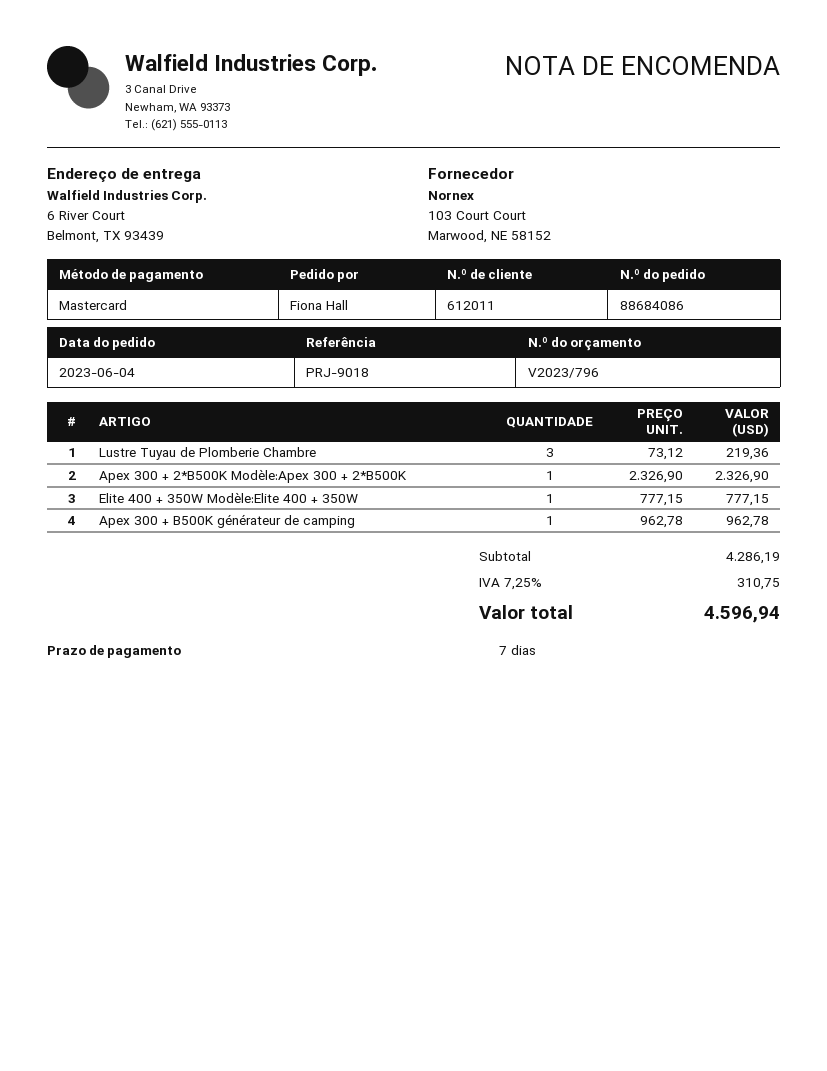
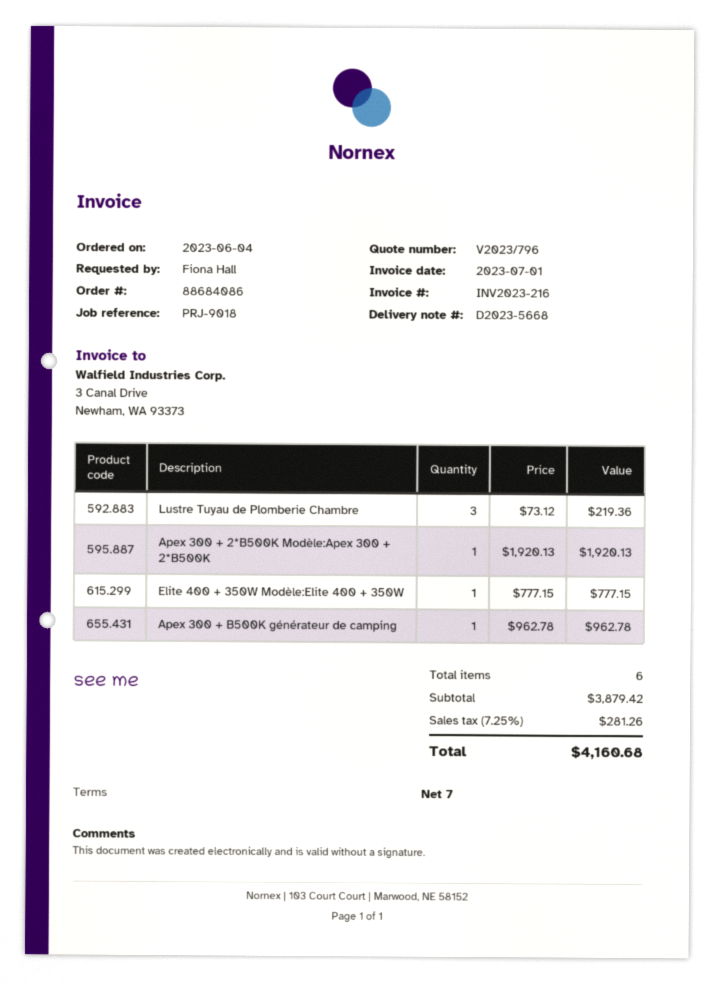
Apex 300 + 2*B500K Modèle:Apex 300 + 2*B500K: 1 x 2326.90 = 2326.90 -> 1 x 1920.13 = 1920.13
subtotal: 4286.19 -> 3879.42
tax: 7.25% = 310.75 -> 7.25% = 281.26
total: 4596.94 -> 4160.68

